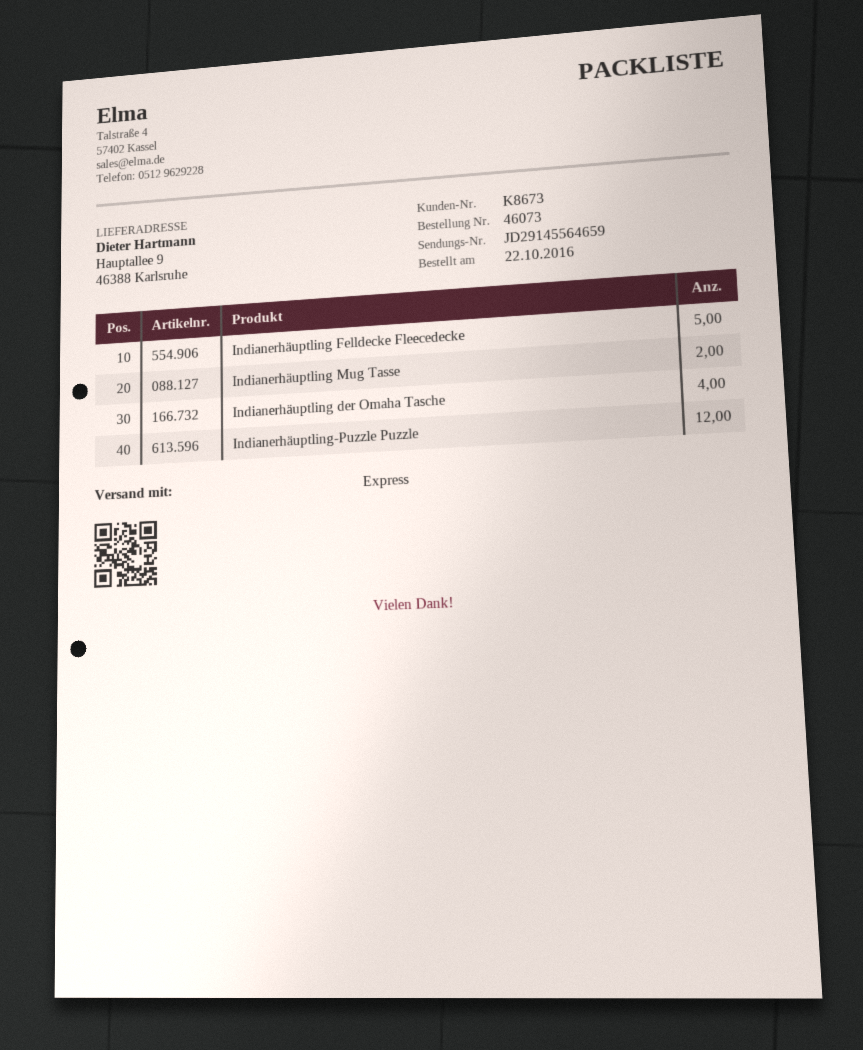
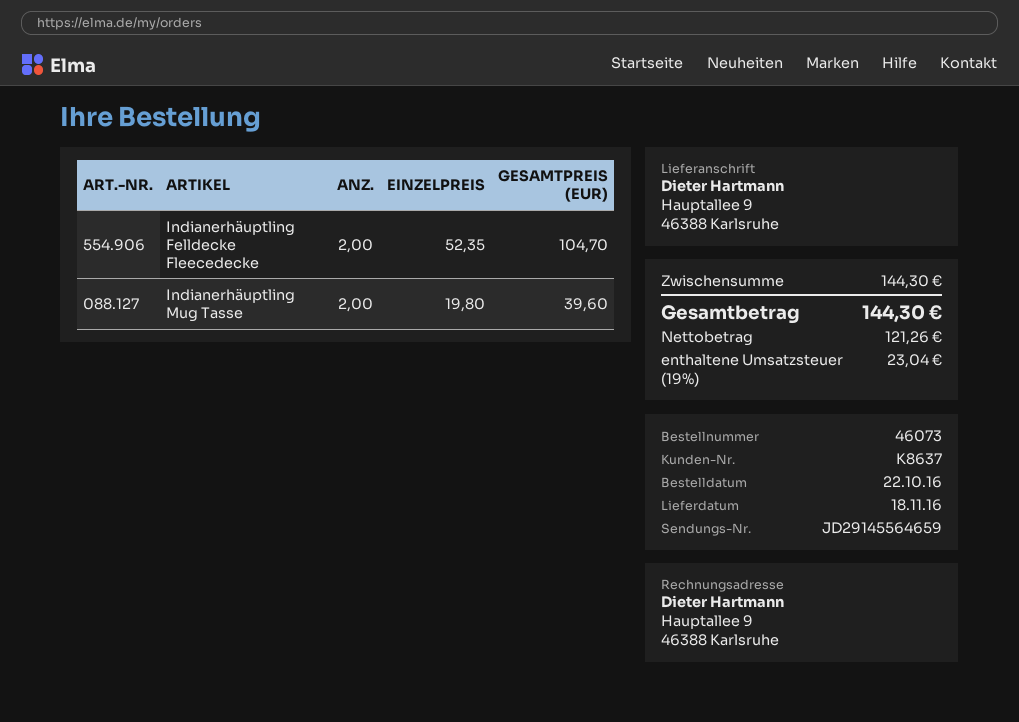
customer number: K8673 -> K8637
Indianerhäuptling Felldecke Fleecedecke: 5 -> 2
Indianerhäuptling der Omaha Tasche: 4 -> none
Indianerhäuptling-Puzzle Puzzle: 12 -> none

